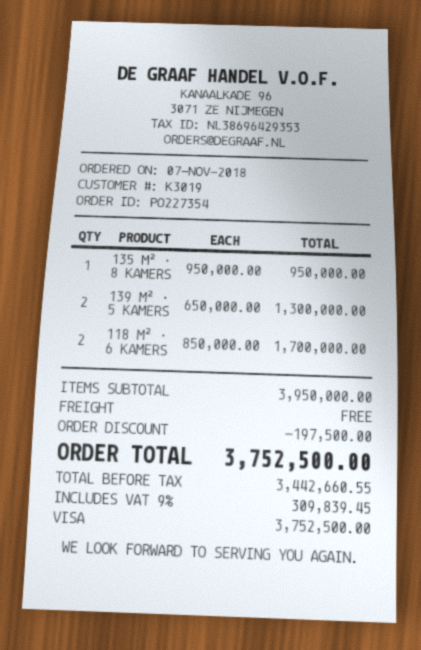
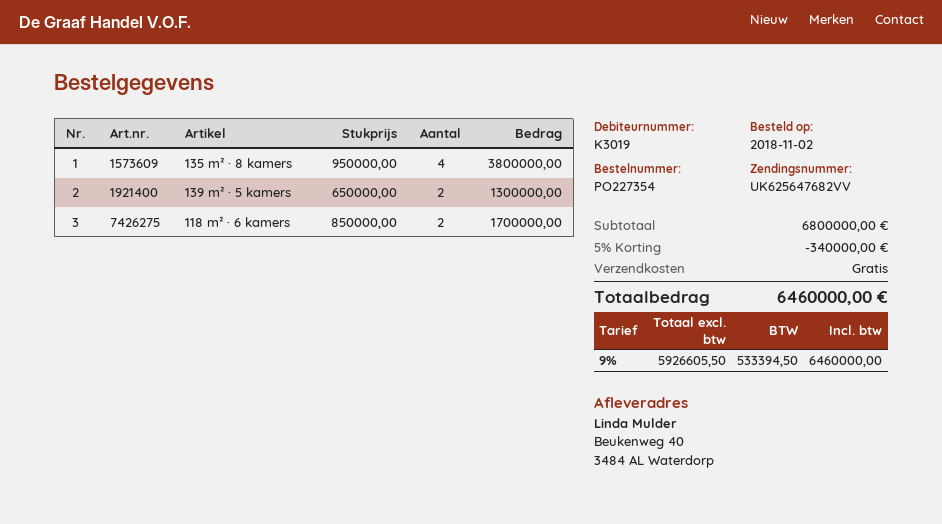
order date: 2018-11-07 -> 2018-11-02
135 M² · 8 KAMERS: 1 x 950000.00 = 950000.00 -> 4 x 950000.00 = 3800000.00
subtotal: 3950000.00 -> 6800000.00
discount: 197500.00 -> 340000.00
net: 3442660.55 -> 5926605.50
tax: 9% = 309839.45 -> 9% = 533394.50
total: 3752500.00 -> 6460000.00

